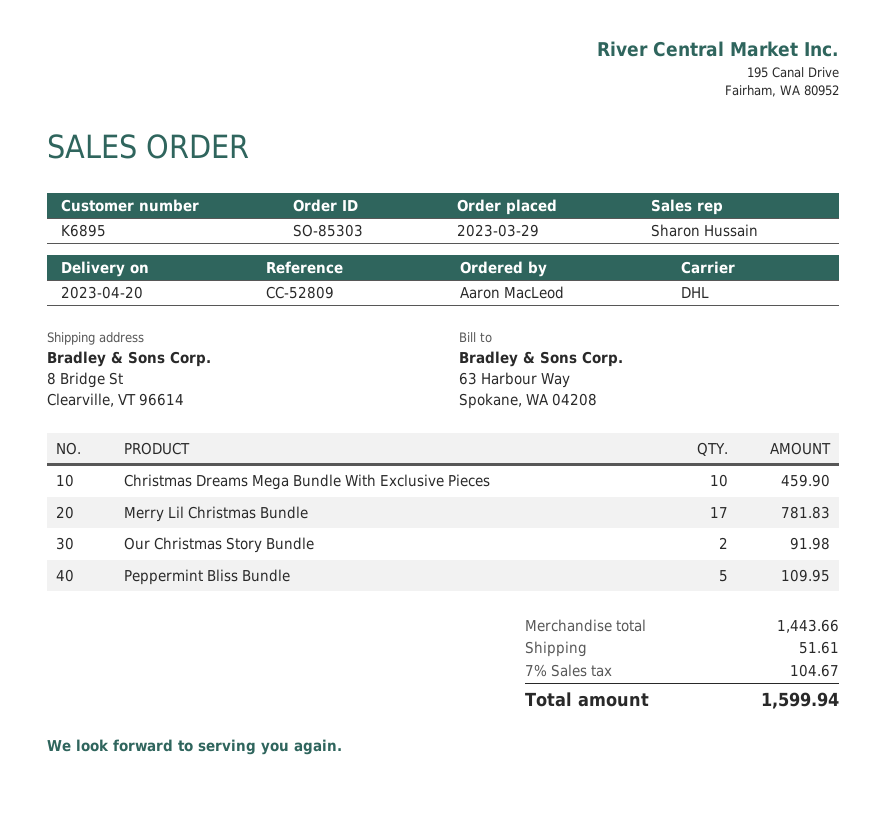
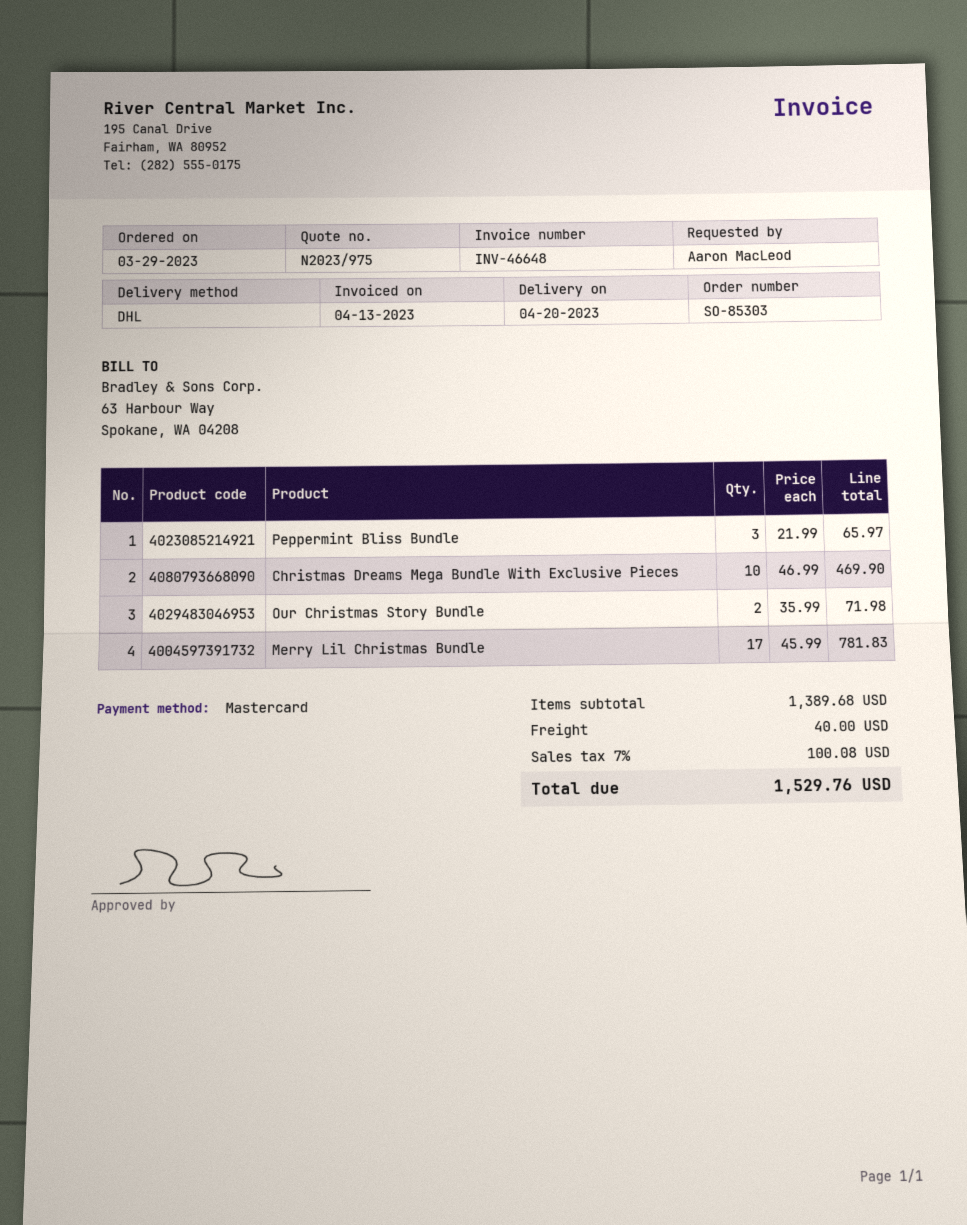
Christmas Dreams Mega Bundle With Exclusive Pieces: 10 for 459.90 -> 10 for 469.90
Our Christmas Story Bundle: 2 for 91.98 -> 2 for 71.98
Peppermint Bliss Bundle: 5 for 109.95 -> 3 for 65.97
subtotal: 1443.66 -> 1389.68
shipping: 51.61 -> 40.00
tax: 7% = 104.67 -> 7% = 100.08
total: 1599.94 -> 1529.76

